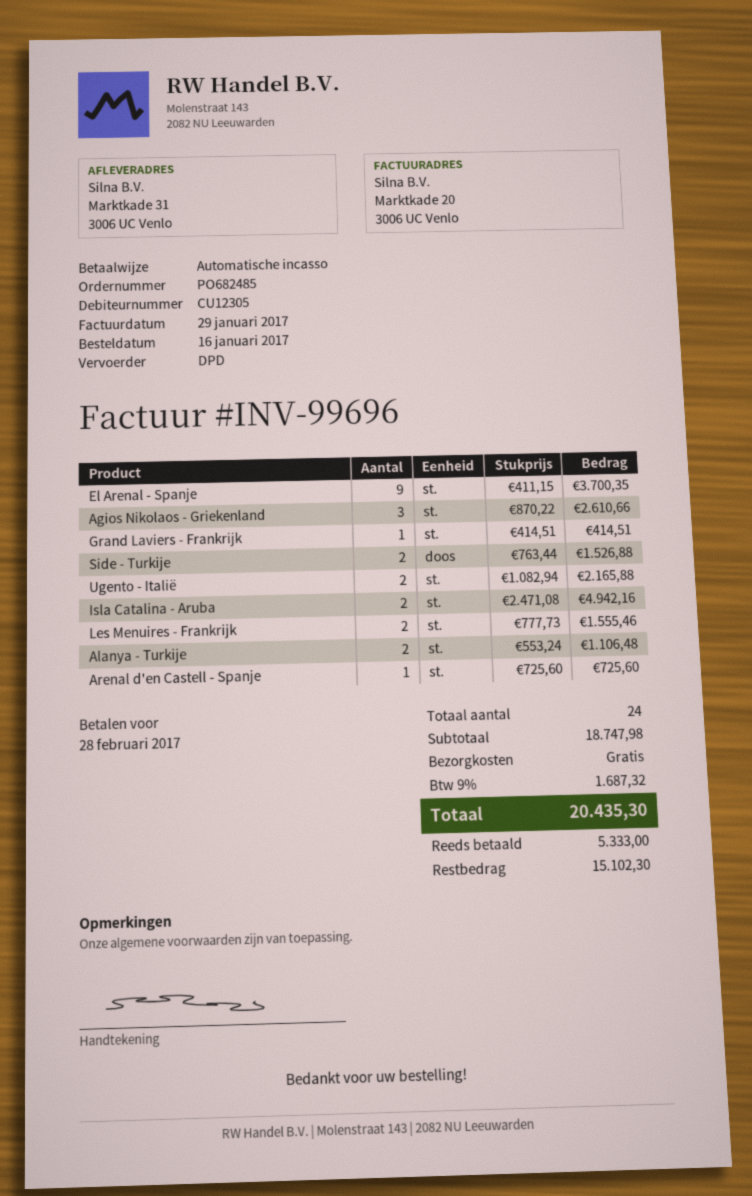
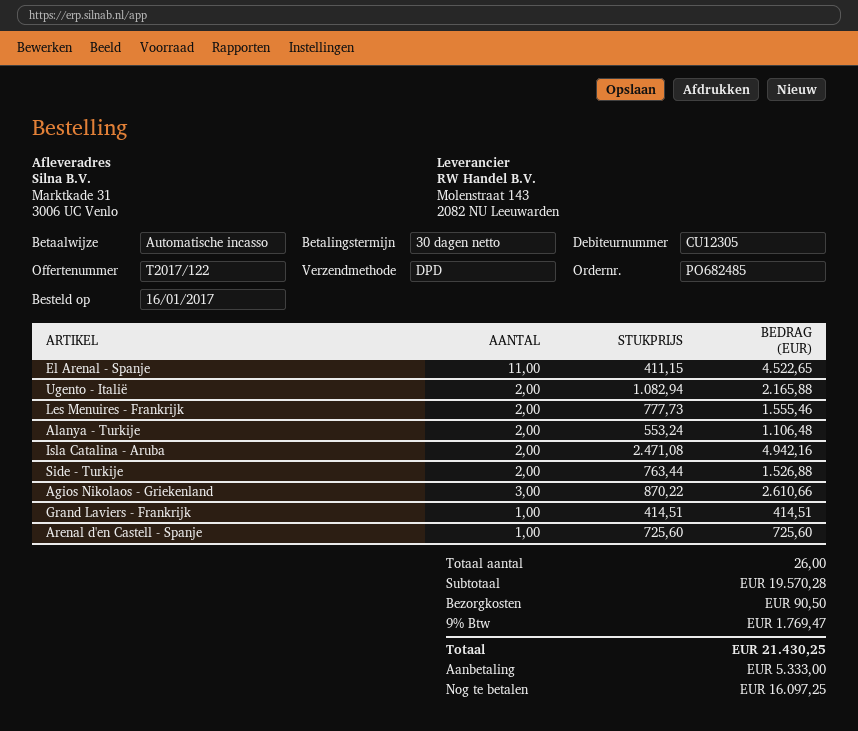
El Arenal - Spanje: 9 x 411.15 = 3700.35 -> 11 x 411.15 = 4522.65
total quantity: 24 -> 26
subtotal: 18747.98 -> 19570.28
shipping: 0.00 -> 90.50
tax: 9% = 1687.32 -> 9% = 1769.47
total: 20435.30 -> 21430.25
balance: 15102.30 -> 16097.25

